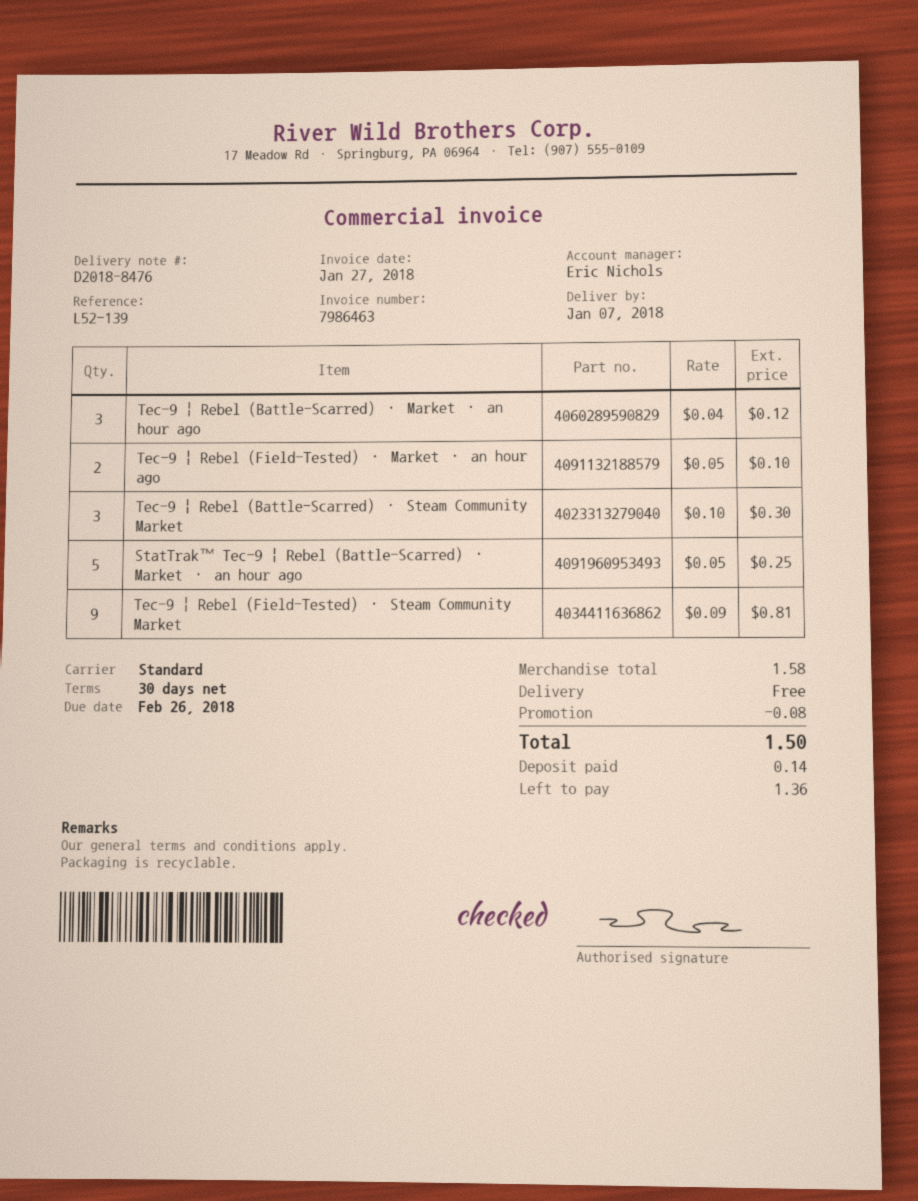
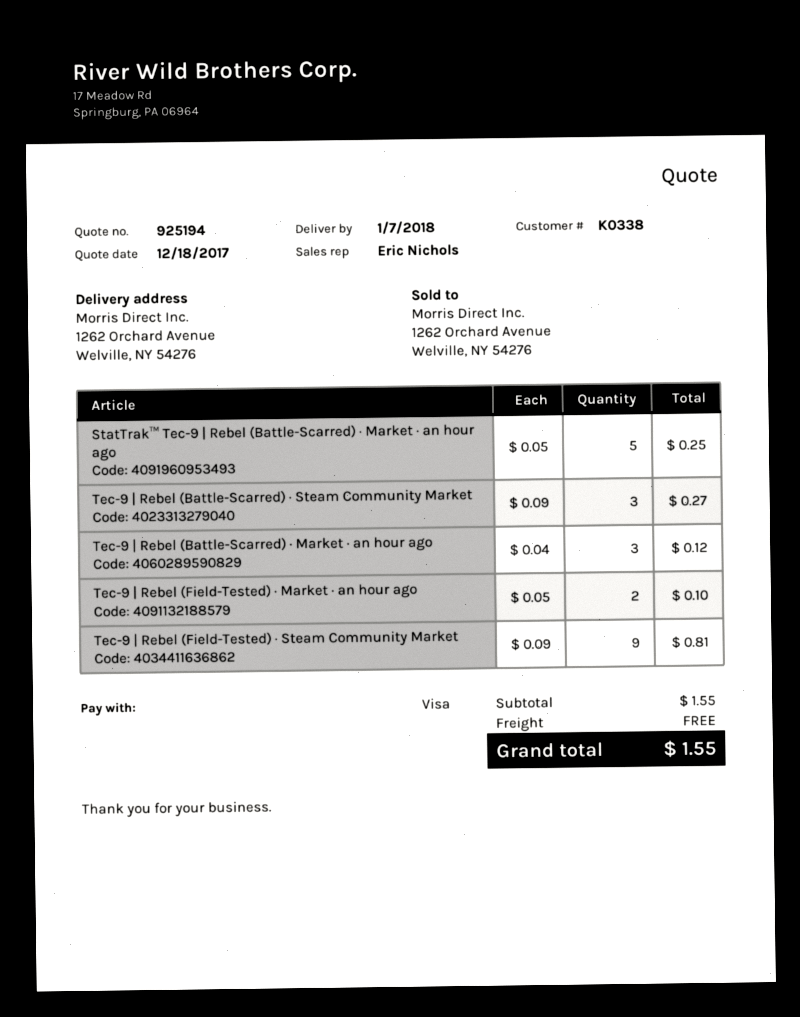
Tec-9 | Rebel (Battle-Scarred) · Steam Community Market: 3 x 0.10 = 0.30 -> 3 x 0.09 = 0.27
subtotal: 1.58 -> 1.55
discount: 0.08 -> none
total: 1.50 -> 1.55

